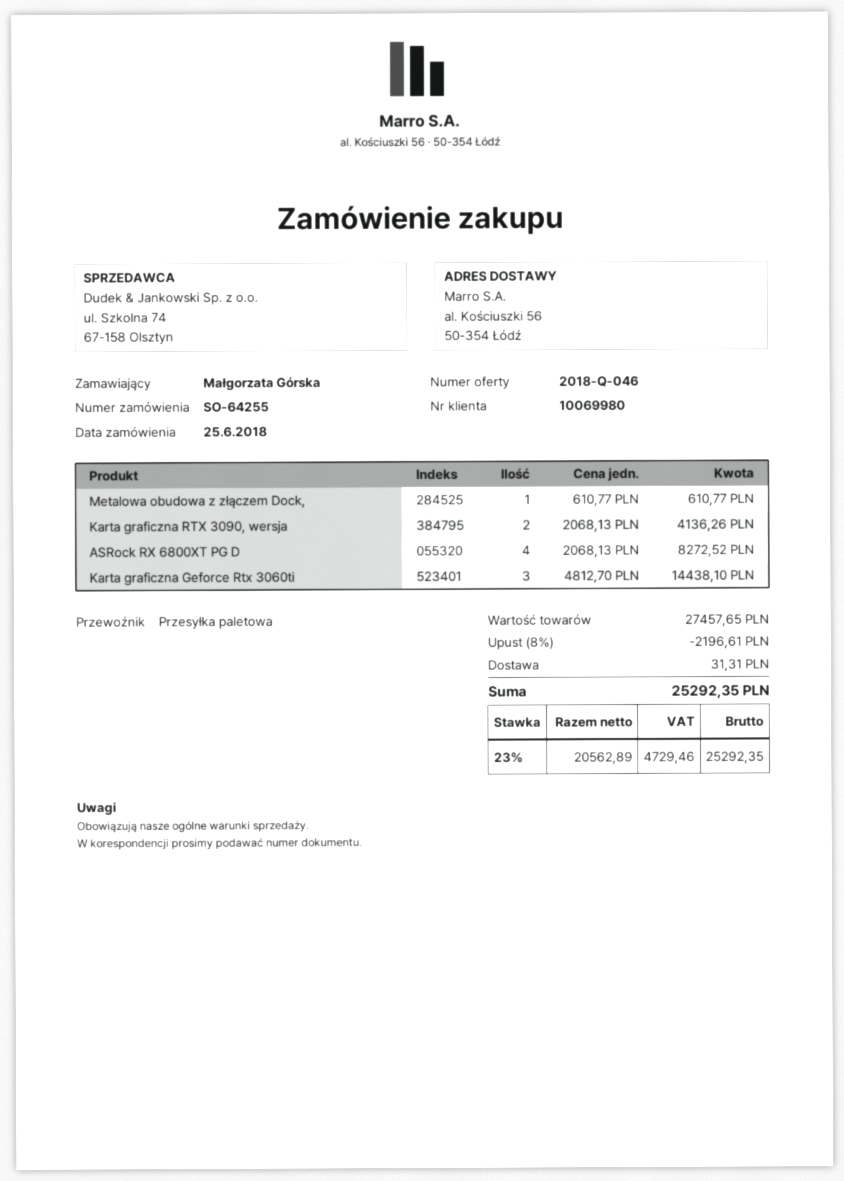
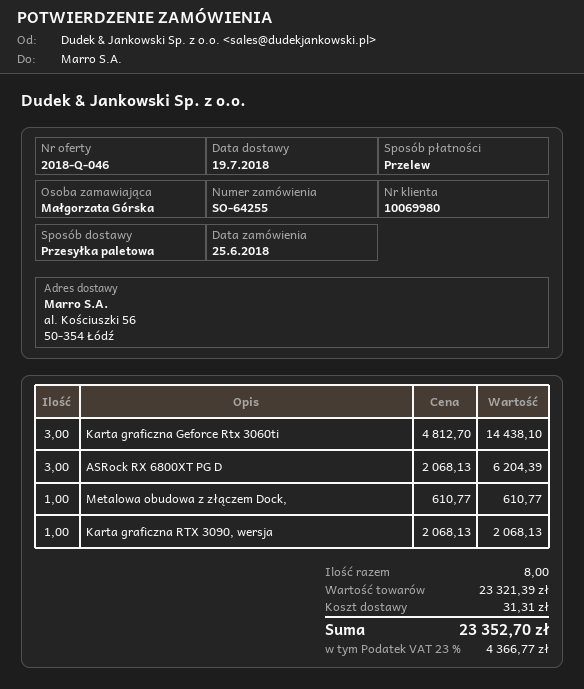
Karta graficzna RTX 3090, wersja: 2 x 2068.13 = 4136.26 -> 1 x 2068.13 = 2068.13
ASRock RX 6800XT PG D: 4 x 2068.13 = 8272.52 -> 3 x 2068.13 = 6204.39
subtotal: 27457.65 -> 23321.39
discount: 8% = 2196.61 -> none
tax: 23% = 4729.46 -> 23% = 4366.77
total: 25292.35 -> 23352.70

